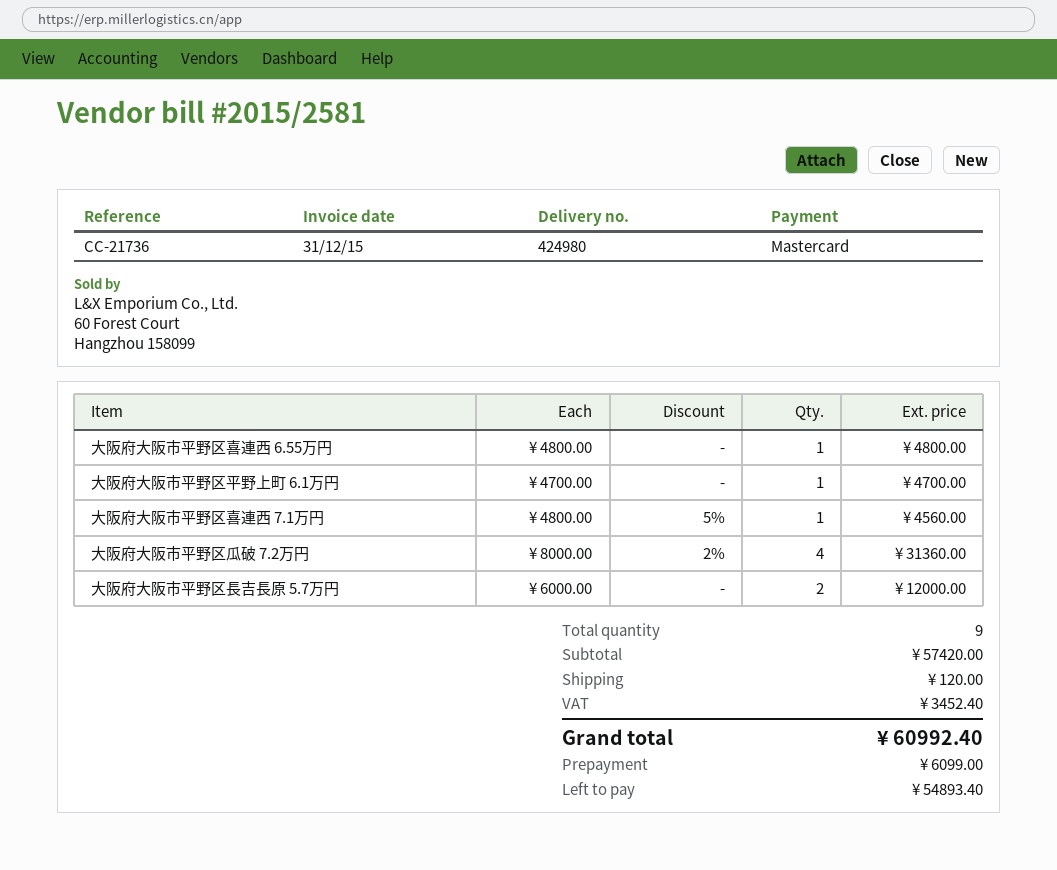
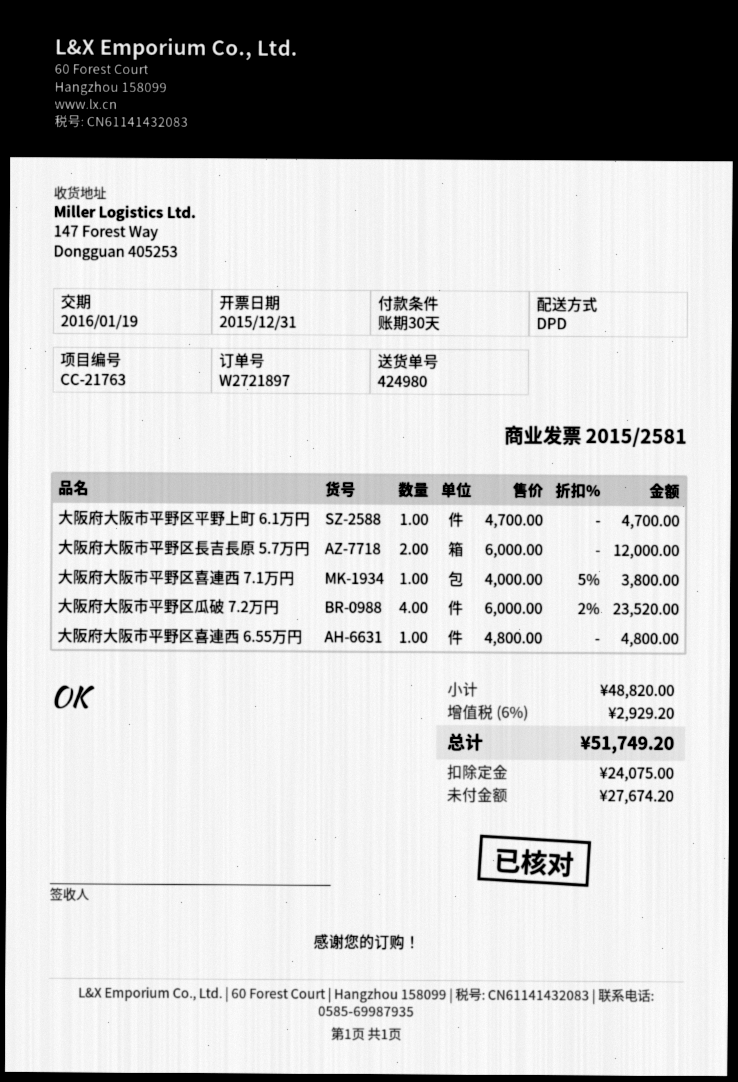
reference: CC-21736 -> CC-21763
大阪府大阪市平野区喜連西 7.1万円: 1 x 4800.00 - 5% = 4560.00 -> 1 x 4000.00 - 5% = 3800.00
大阪府大阪市平野区瓜破 7.2万円: 4 x 8000.00 - 2% = 31360.00 -> 4 x 6000.00 - 2% = 23520.00
subtotal: 57420.00 -> 48820.00
shipping: 120.00 -> none
tax: 3452.40 -> 2929.20
total: 60992.40 -> 51749.20
deposit: 6099.00 -> 24075.00
balance: 54893.40 -> 27674.20

